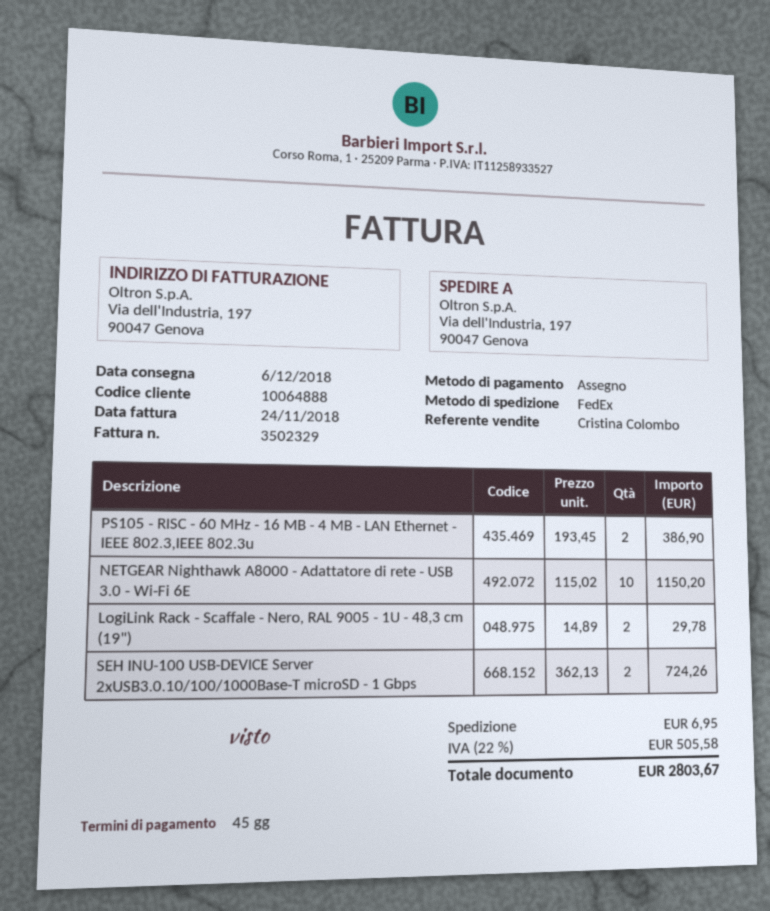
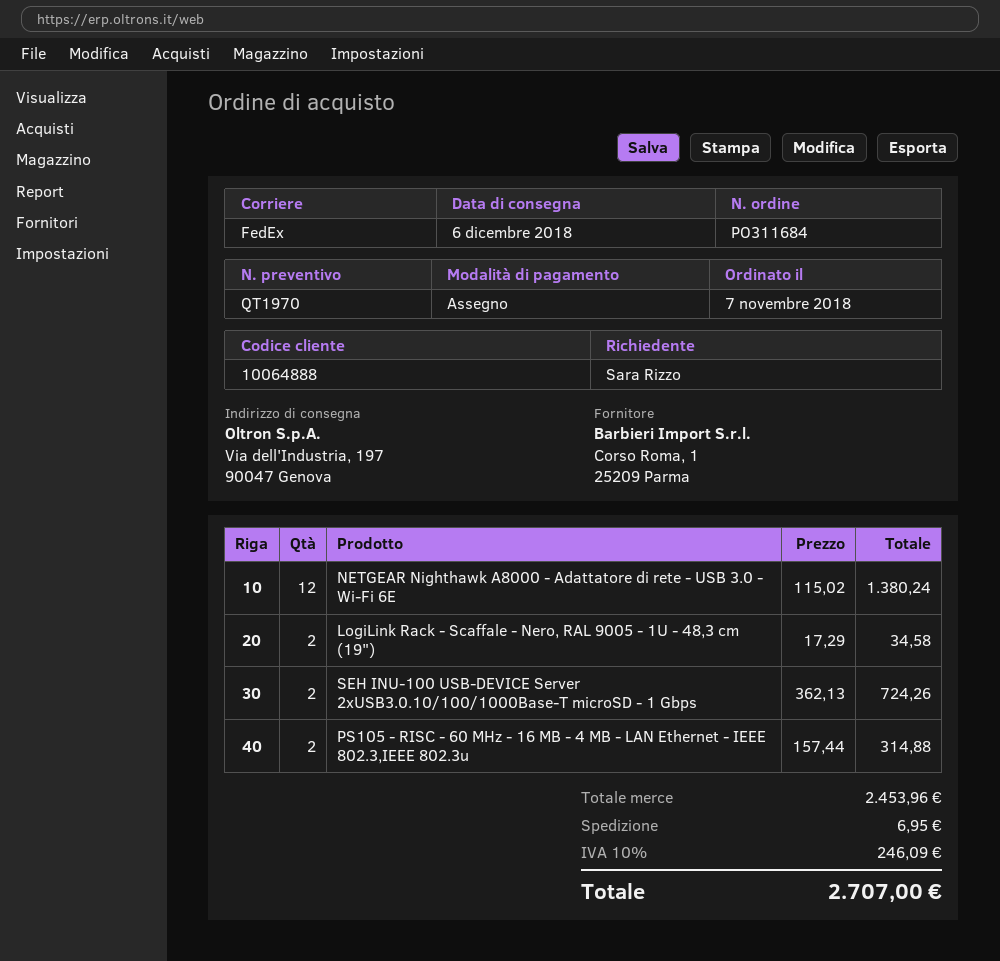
PS105 - RISC - 60 MHz - 16 MB - 4 MB - LAN Ethernet - IEEE 802.3,IEEE 802.3u: 2 x 193.45 = 386.90 -> 2 x 157.44 = 314.88
NETGEAR Nighthawk A8000 - Adattatore di rete - USB 3.0 - Wi-Fi 6E: 10 x 115.02 = 1150.20 -> 12 x 115.02 = 1380.24
LogiLink Rack - Scaffale - Nero, RAL 9005 - 1U - 48,3 cm (19"): 2 x 14.89 = 29.78 -> 2 x 17.29 = 34.58
tax: 22% = 505.58 -> 10% = 246.09
total: 2803.67 -> 2707.00

